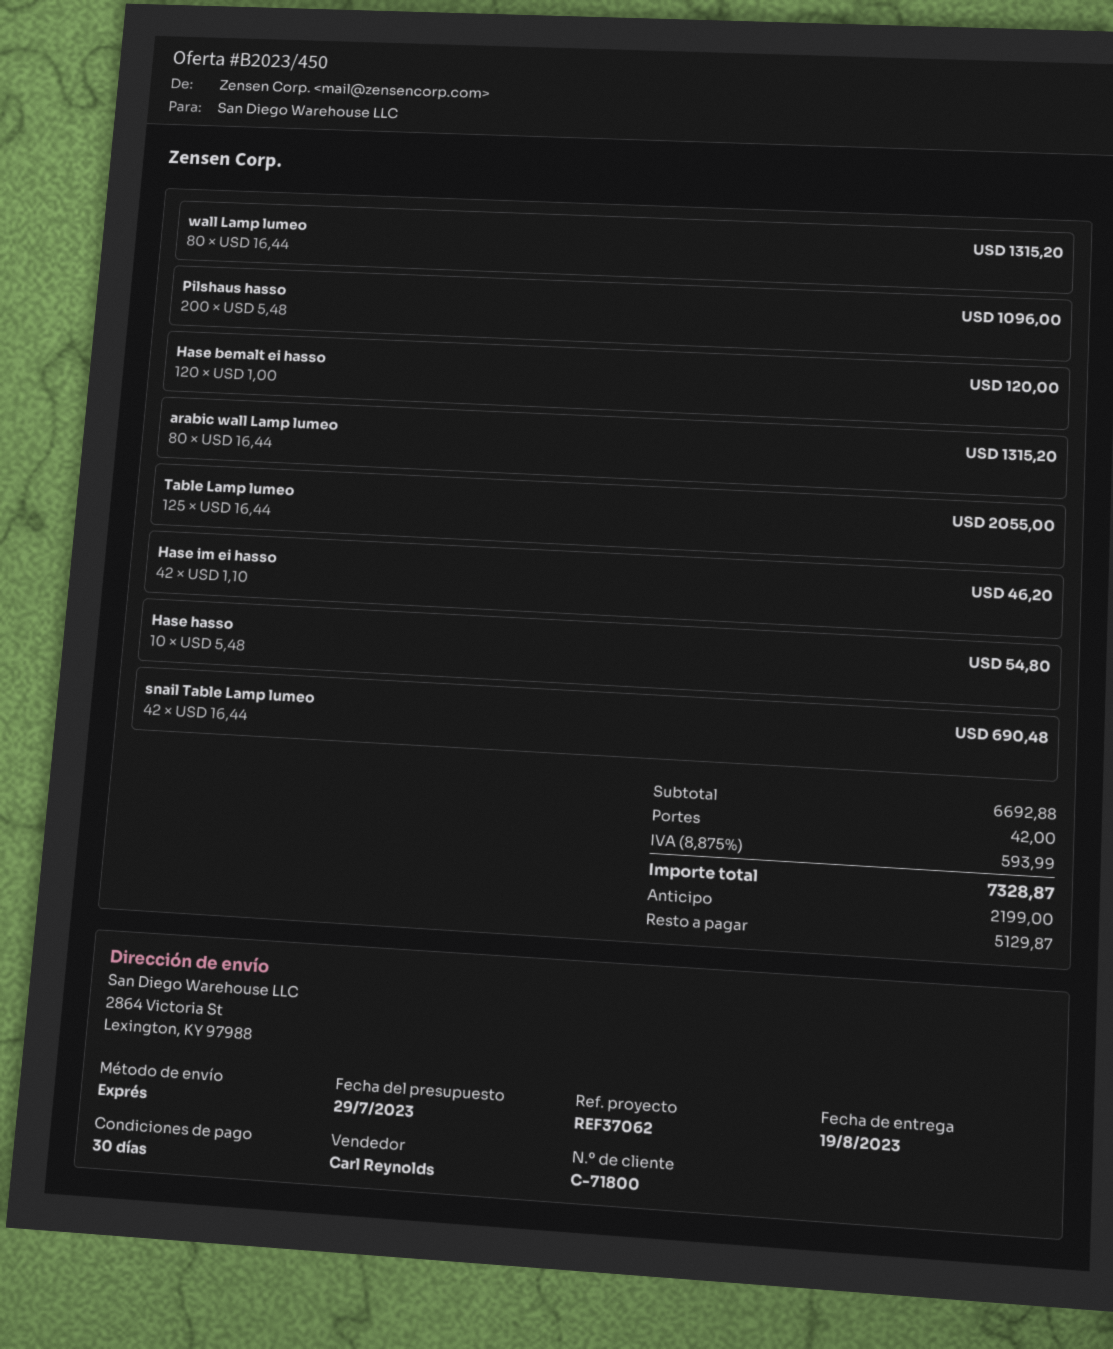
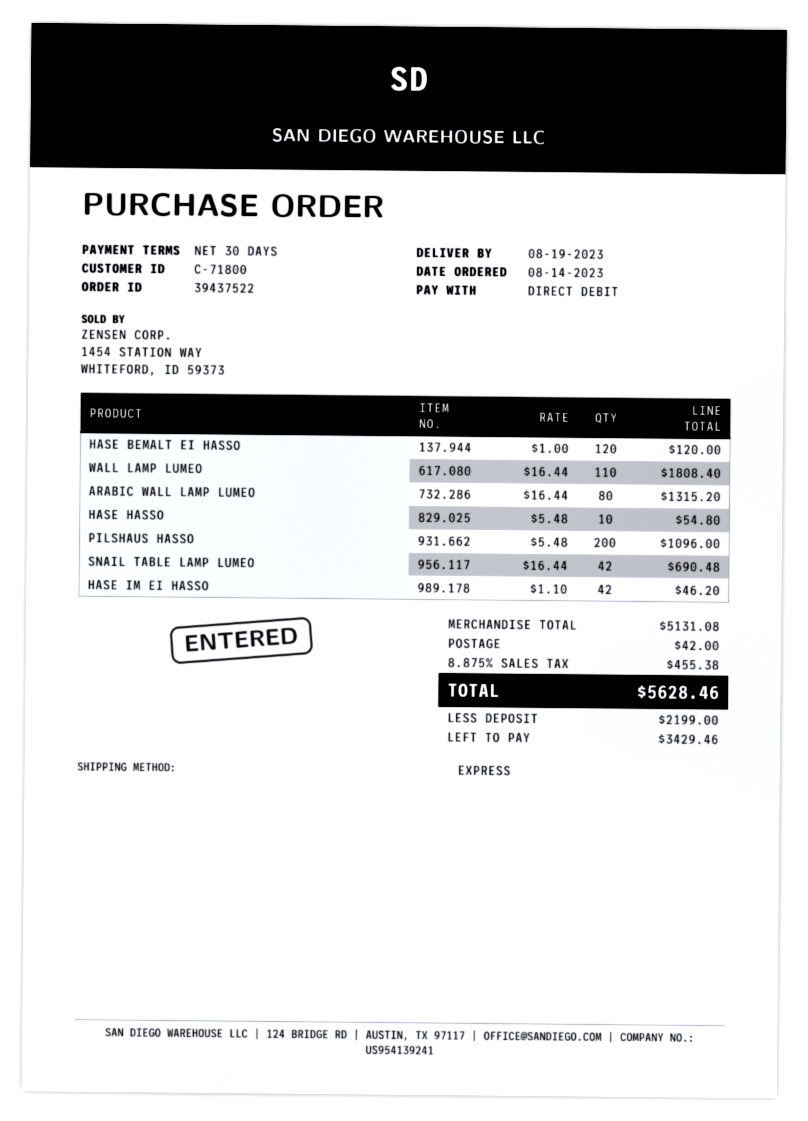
wall Lamp lumeo: 80 x 16.44 = 1315.20 -> 110 x 16.44 = 1808.40
Table Lamp lumeo: 125 x 16.44 = 2055.00 -> none
subtotal: 6692.88 -> 5131.08
tax: 8.875% = 593.99 -> 8.875% = 455.38
total: 7328.87 -> 5628.46
balance: 5129.87 -> 3429.46

